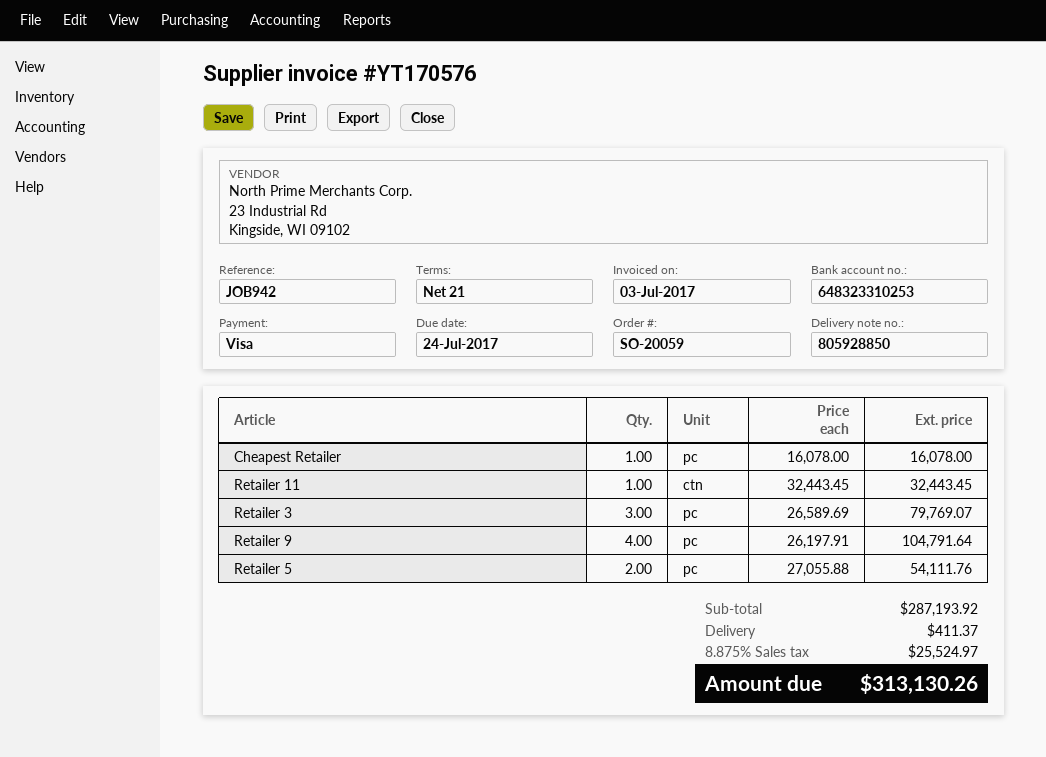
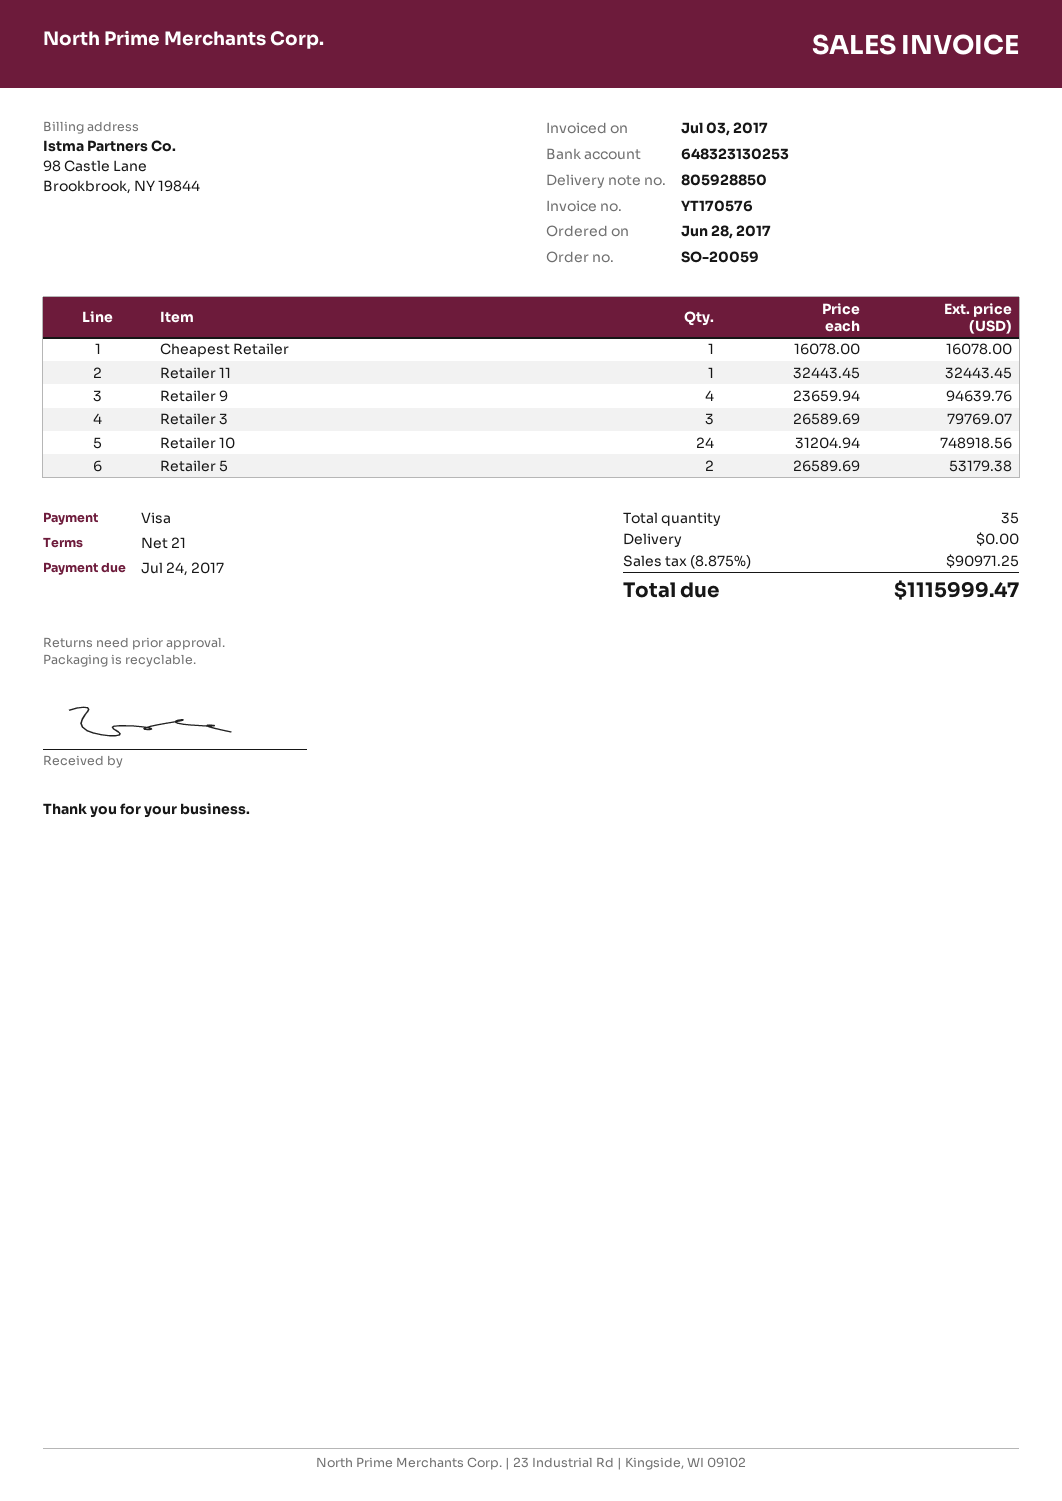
bank account: 648323310253 -> 648323130253
Retailer 9: 4 x 26197.91 = 104791.64 -> 4 x 23659.94 = 94639.76
Retailer 5: 2 x 27055.88 = 54111.76 -> 2 x 26589.69 = 53179.38
Retailer 10: none -> 24 x 31204.94 = 748918.56
shipping: 411.37 -> 0.00
tax: 8.875% = 25524.97 -> 8.875% = 90971.25
total: 313130.26 -> 1115999.47

